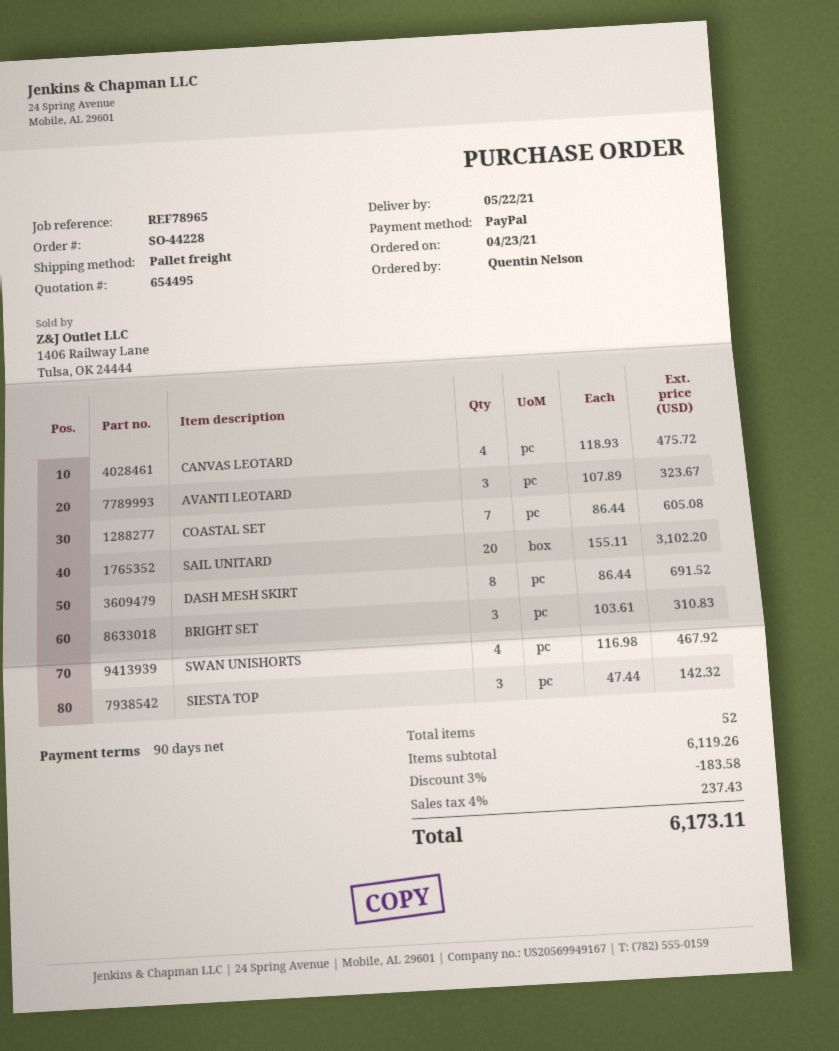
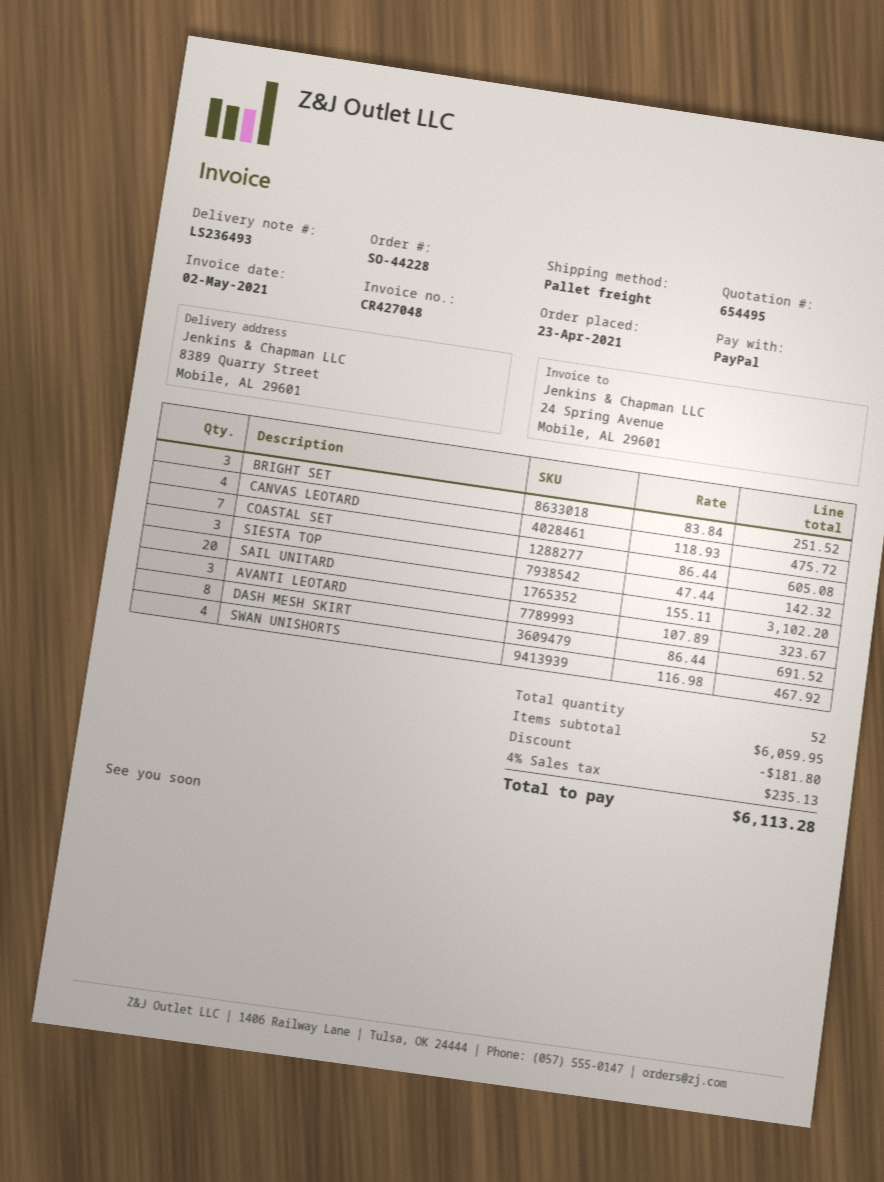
BRIGHT SET: 3 x 103.61 = 310.83 -> 3 x 83.84 = 251.52
subtotal: 6119.26 -> 6059.95
discount: 183.58 -> 181.80
tax: 4% = 237.43 -> 4% = 235.13
total: 6173.11 -> 6113.28

